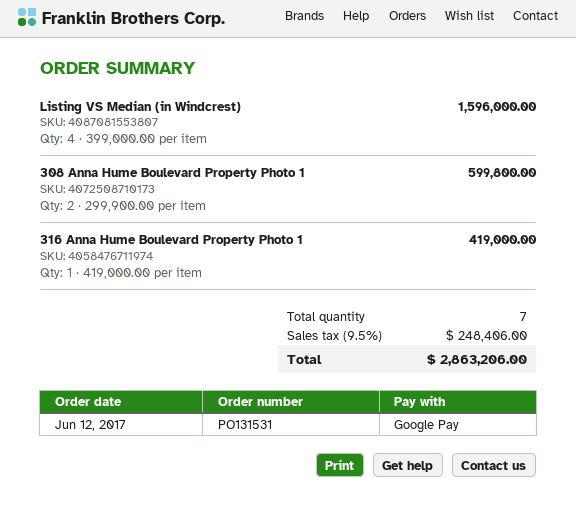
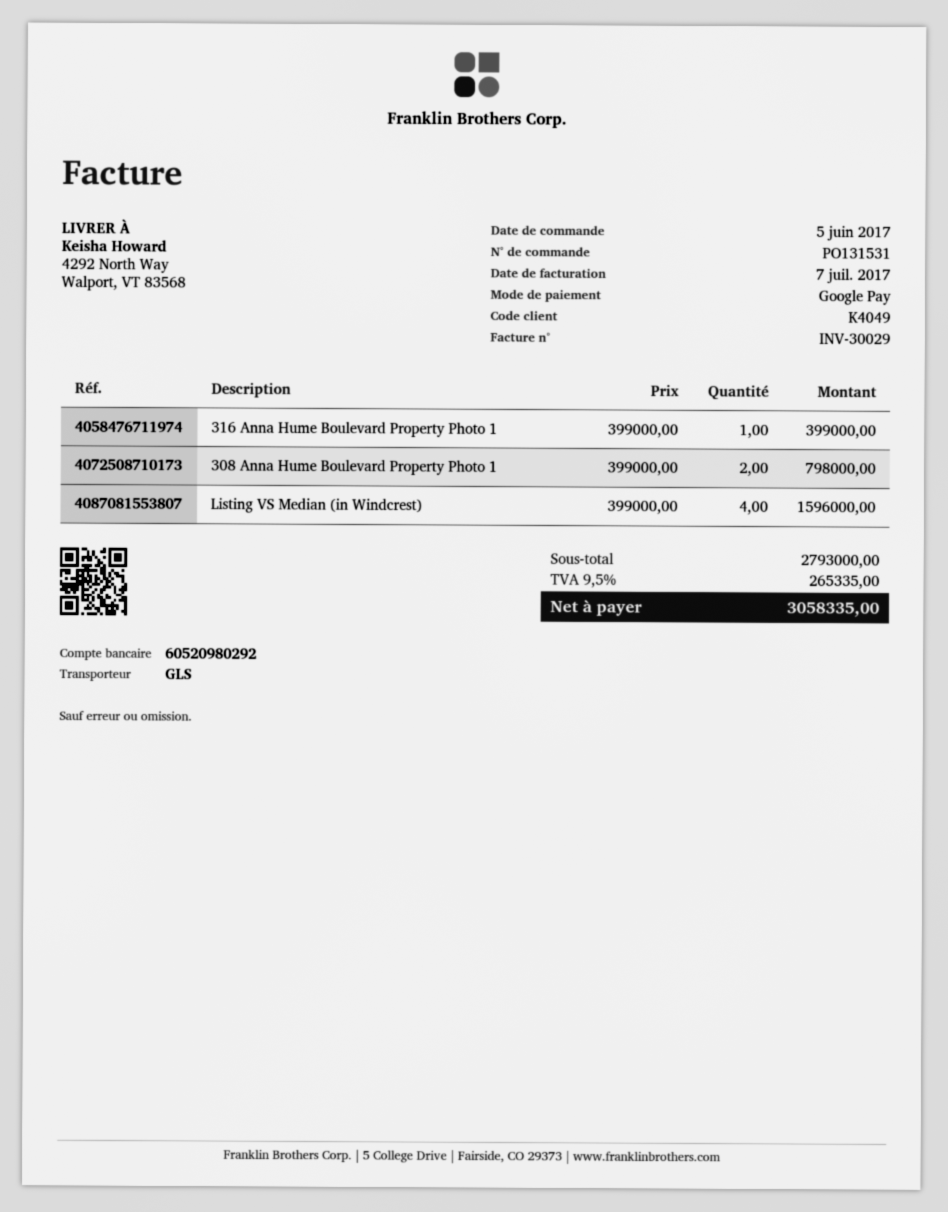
order date: 2017-06-12 -> 2017-06-05
308 Anna Hume Boulevard Property Photo 1: 2 x 299900.00 = 599800.00 -> 2 x 399000.00 = 798000.00
316 Anna Hume Boulevard Property Photo 1: 1 x 419000.00 = 419000.00 -> 1 x 399000.00 = 399000.00
tax: 9.5% = 248406.00 -> 9.5% = 265335.00
total: 2863206.00 -> 3058335.00

